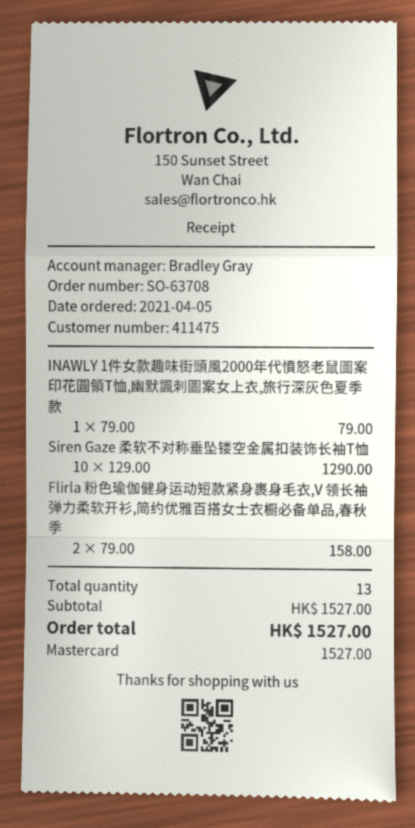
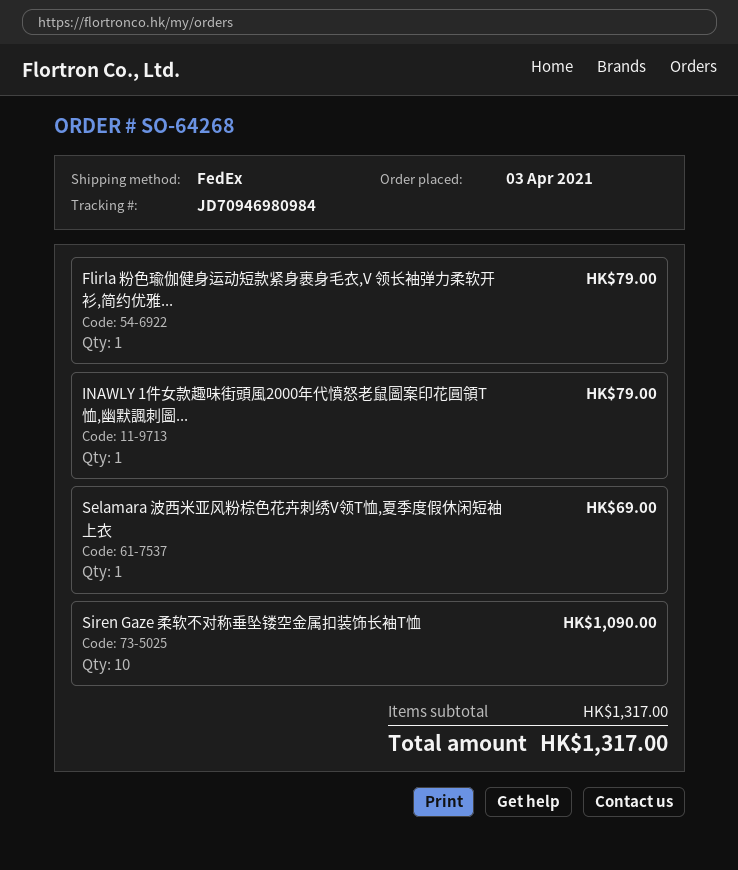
order number: SO-63708 -> SO-64268
order date: 2021-04-05 -> 2021-04-03
Siren Gaze 柔软不对称垂坠镂空金属扣装饰长袖T恤: 10 for 1290.00 -> 10 for 1090.00
Flirla 粉色瑜伽健身运动短款紧身裹身毛衣,V 领长袖弹力柔软开衫,简约优雅百搭女士衣橱必备单品,春秋季: 2 for 158.00 -> 1 for 79.00
Selamara 波西米亚风粉棕色花卉刺绣V领T恤,夏季度假休闲短袖上衣: none -> 1 for 69.00
subtotal: 1527.00 -> 1317.00
total: 1527.00 -> 1317.00

